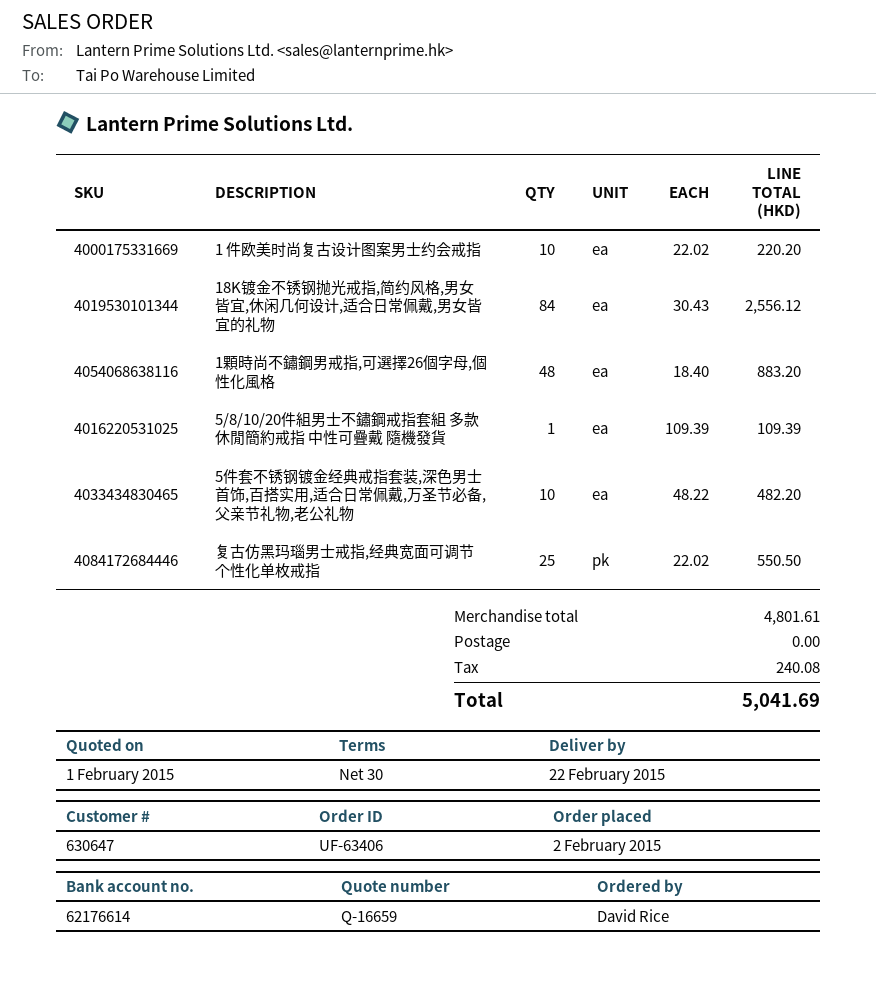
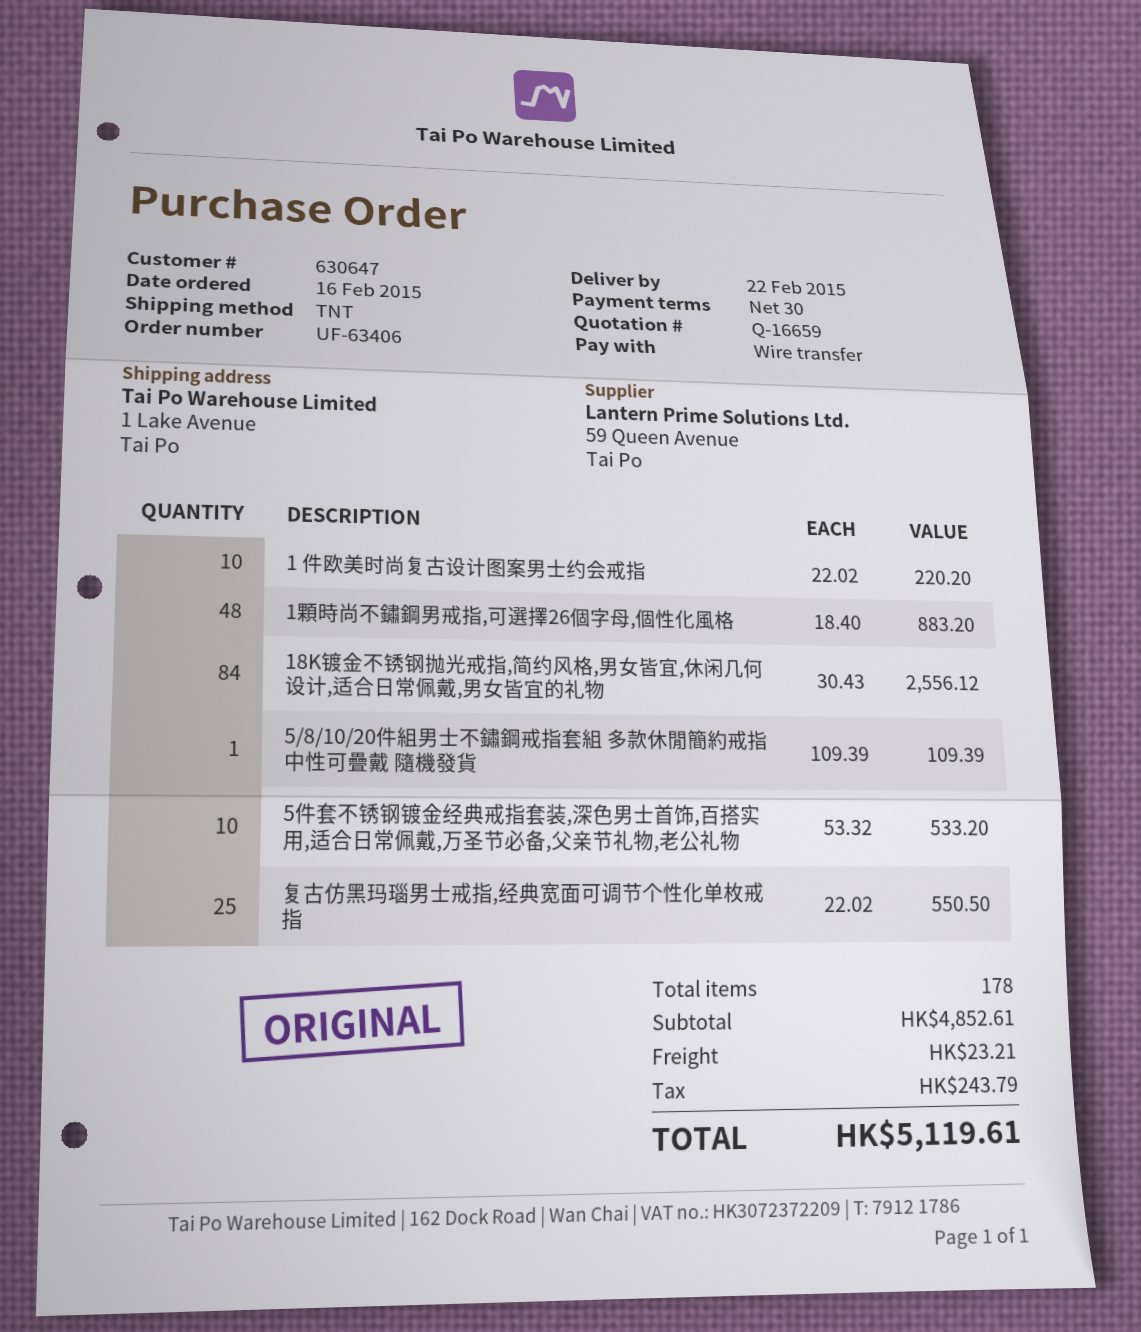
order date: 2015-02-02 -> 2015-02-16
5件套不锈钢镀金经典戒指套装,深色男士首饰,百搭实用,适合日常佩戴,万圣节必备,父亲节礼物,老公礼物: 10 x 48.22 = 482.20 -> 10 x 53.32 = 533.20
subtotal: 4801.61 -> 4852.61
shipping: 0.00 -> 23.21
tax: 240.08 -> 243.79
total: 5041.69 -> 5119.61

